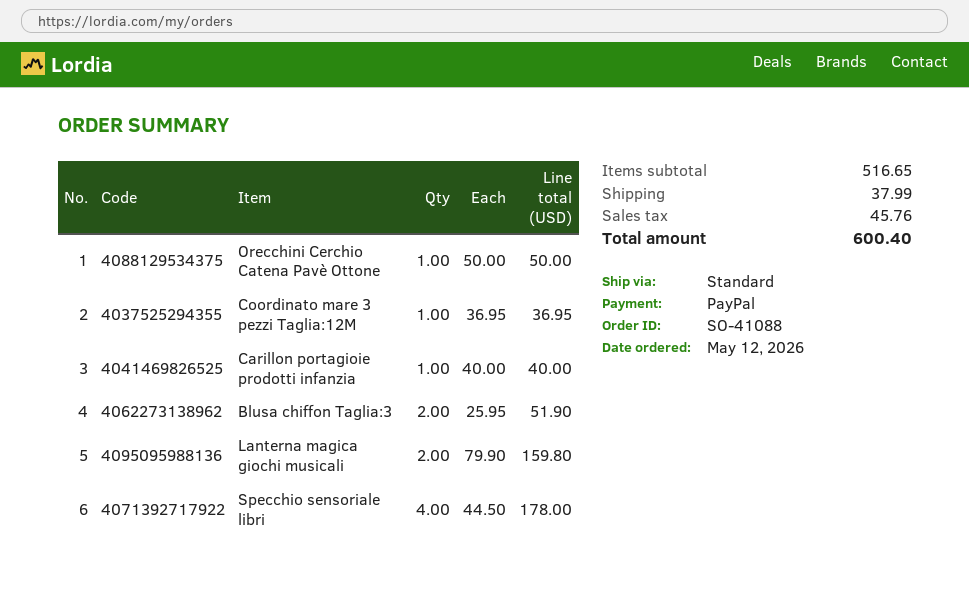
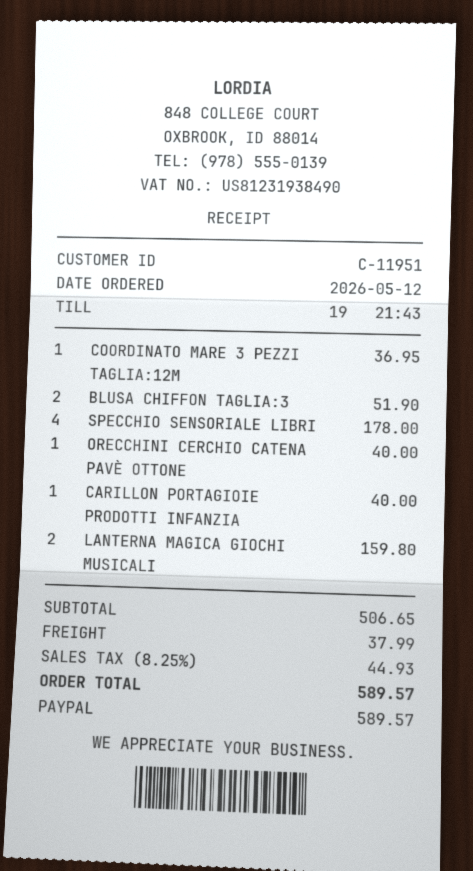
Orecchini Cerchio Catena Pavè Ottone: 1 for 50.00 -> 1 for 40.00
subtotal: 516.65 -> 506.65
tax: 45.76 -> 44.93
total: 600.40 -> 589.57

